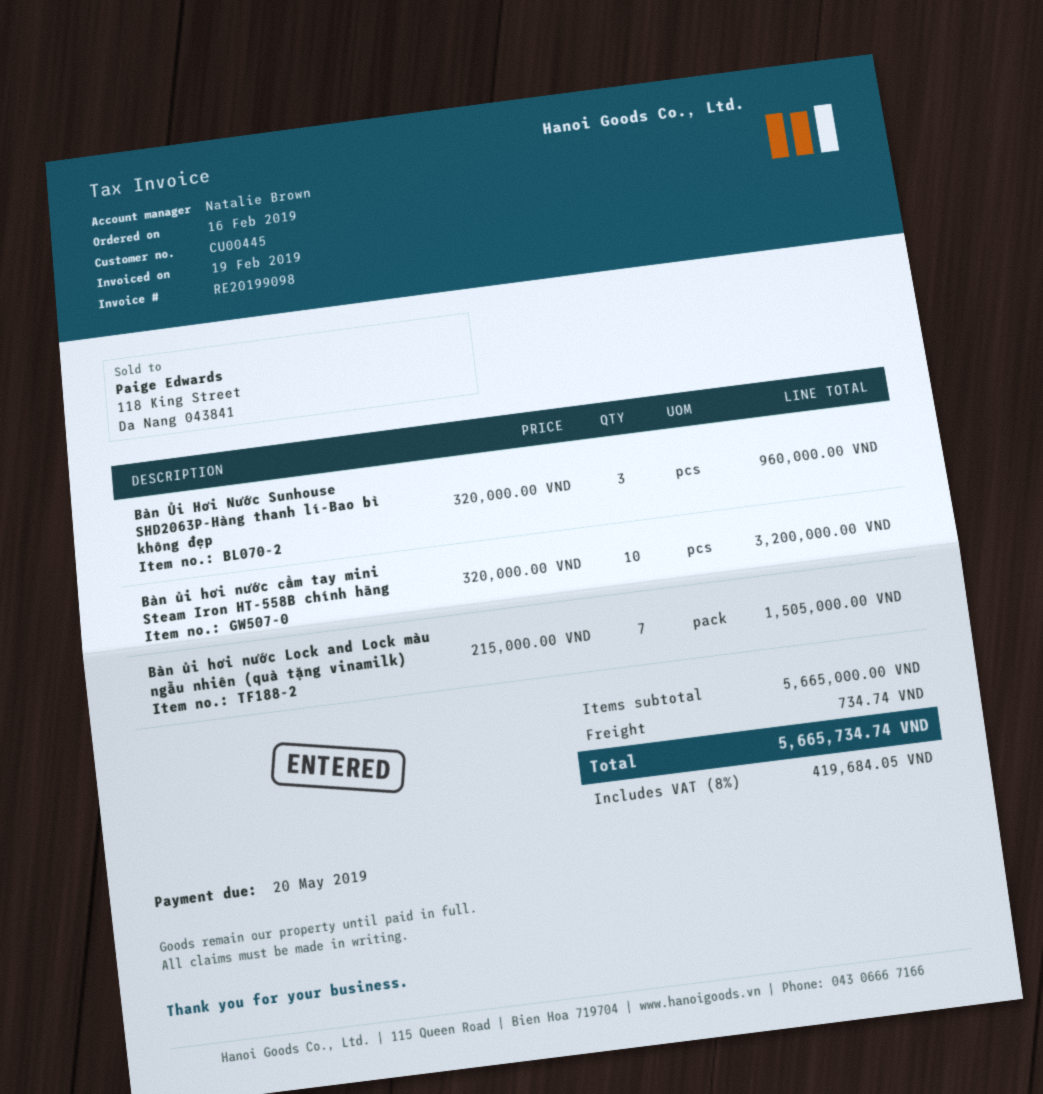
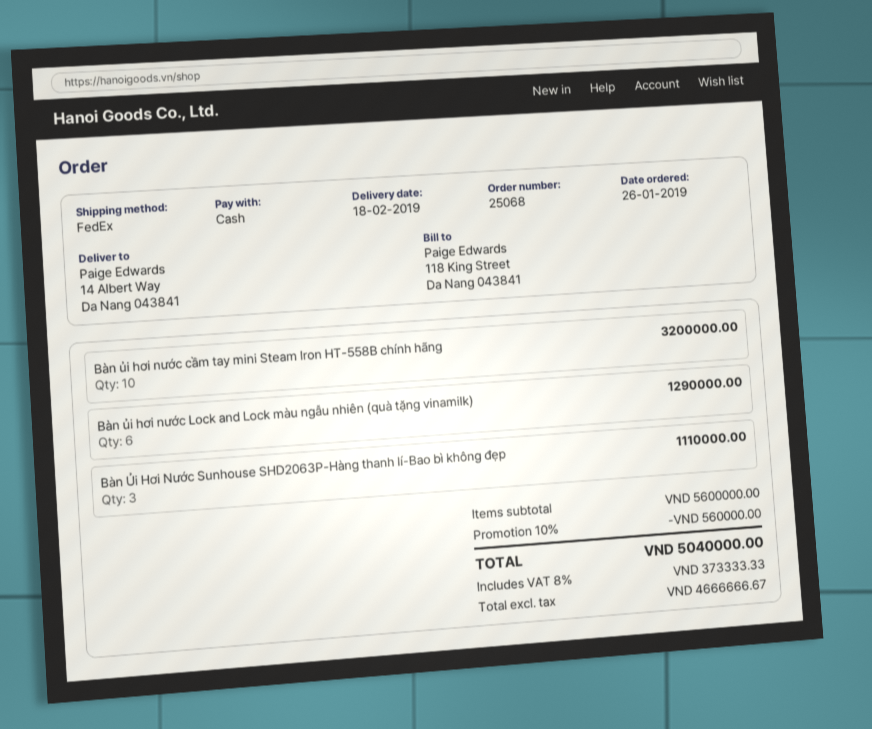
order date: 2019-02-16 -> 2019-01-26
Bàn Ủi Hơi Nước Sunhouse SHD2063P-Hàng thanh lí-Bao bì không đẹp: 3 for 960000.00 -> 3 for 1110000.00
Bàn ủi hơi nước Lock and Lock màu ngẫu nhiên (quà tặng vinamilk): 7 for 1505000.00 -> 6 for 1290000.00
subtotal: 5665000.00 -> 5600000.00
discount: none -> 10% = 560000.00
shipping: 734.74 -> none
tax: 8% = 419684.05 -> 8% = 373333.33
total: 5665734.74 -> 5040000.00

